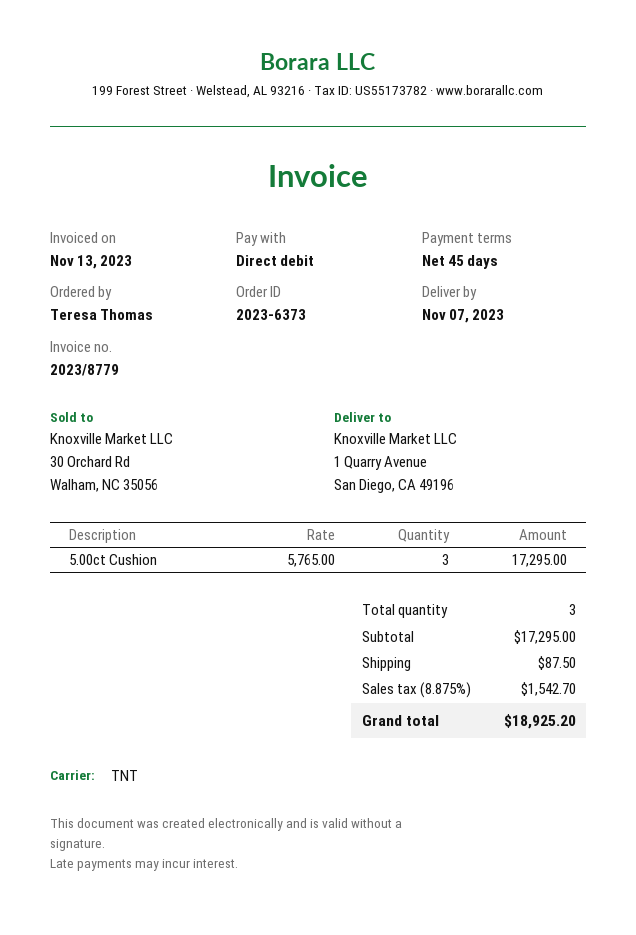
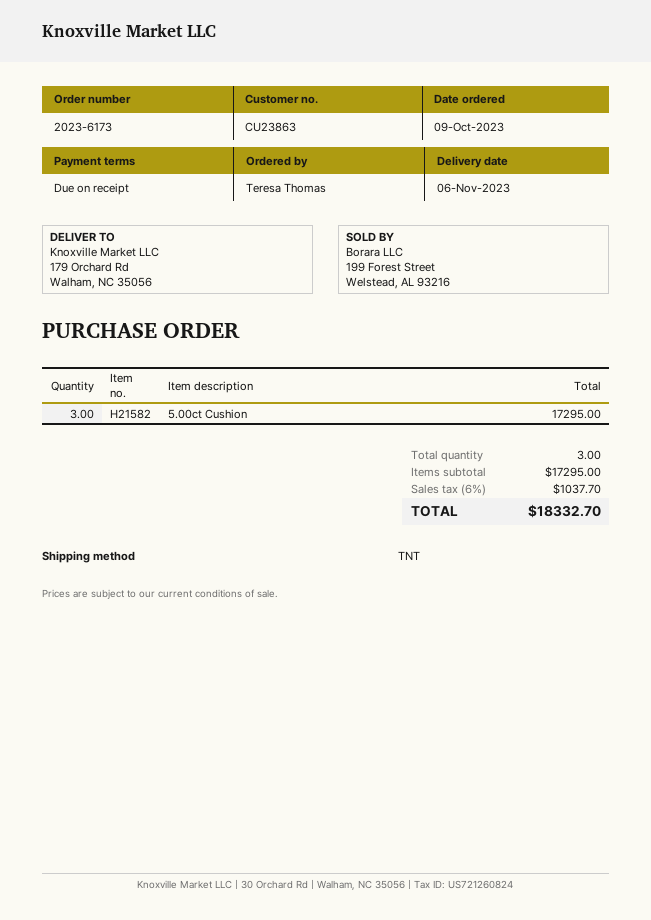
order number: 2023-6373 -> 2023-6173
delivery date: 2023-11-07 -> 2023-11-06
payment terms: 45 days -> on receipt
ship to: 1 Quarry Avenue, San Diego, CA 49196 -> 179 Orchard Rd, Walham, NC 35056
shipping: 87.50 -> none
tax: 8.875% = 1542.70 -> 6% = 1037.70
total: 18925.20 -> 18332.70

